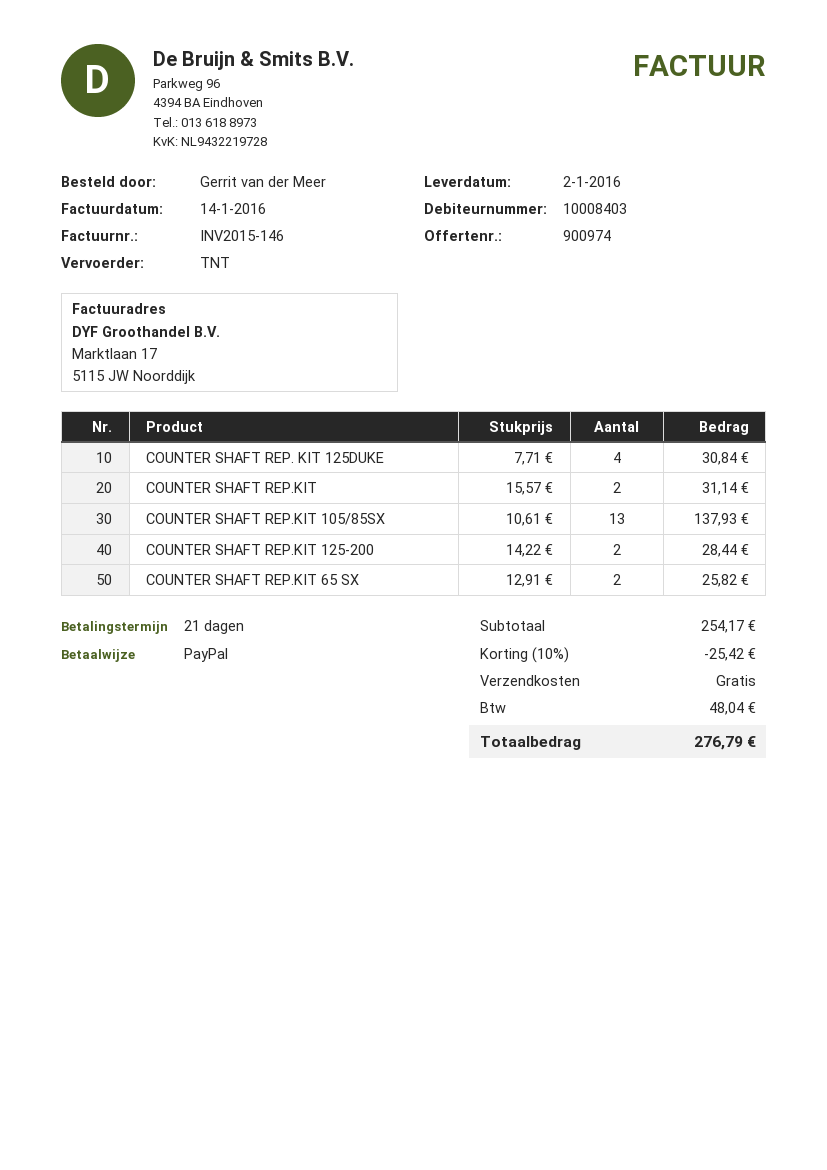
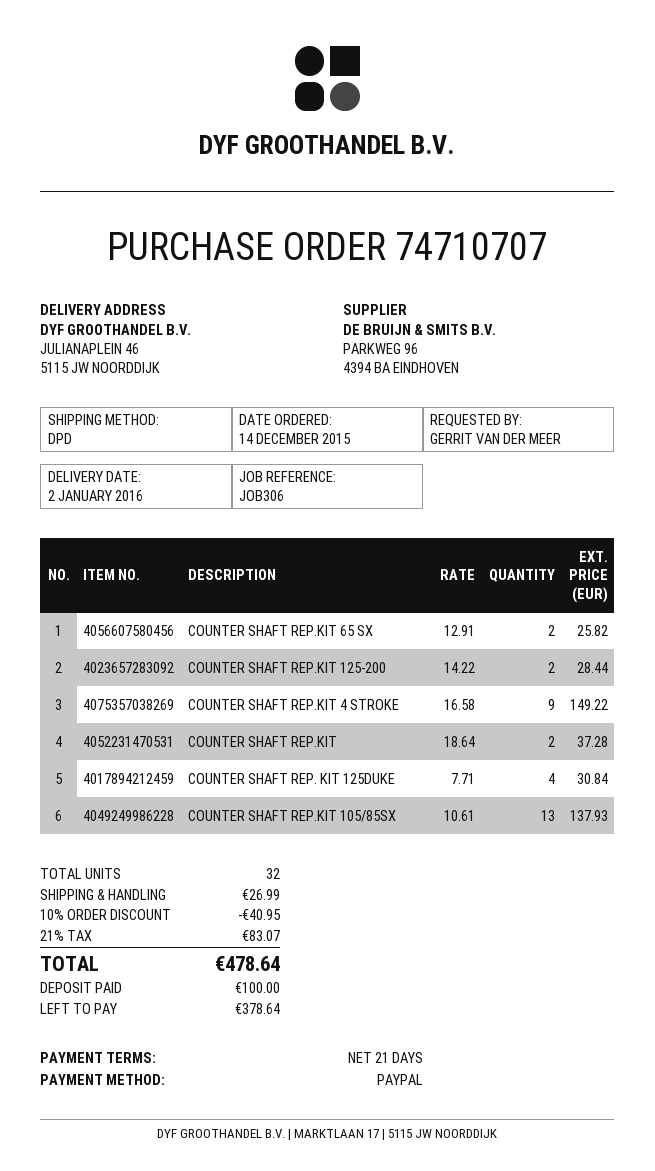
shipping method: TNT -> DPD
COUNTER SHAFT REP.KIT: 2 x 15.57 = 31.14 -> 2 x 18.64 = 37.28
COUNTER SHAFT REP.KIT 4 STROKE: none -> 9 x 16.58 = 149.22
discount: 10% = 25.42 -> 10% = 40.95
shipping: 0.00 -> 26.99
tax: 48.04 -> 83.07
total: 276.79 -> 478.64

